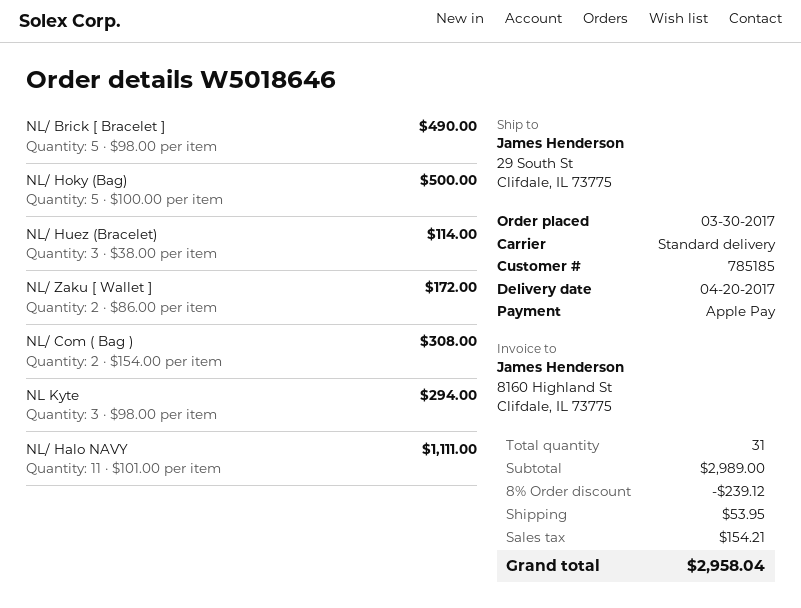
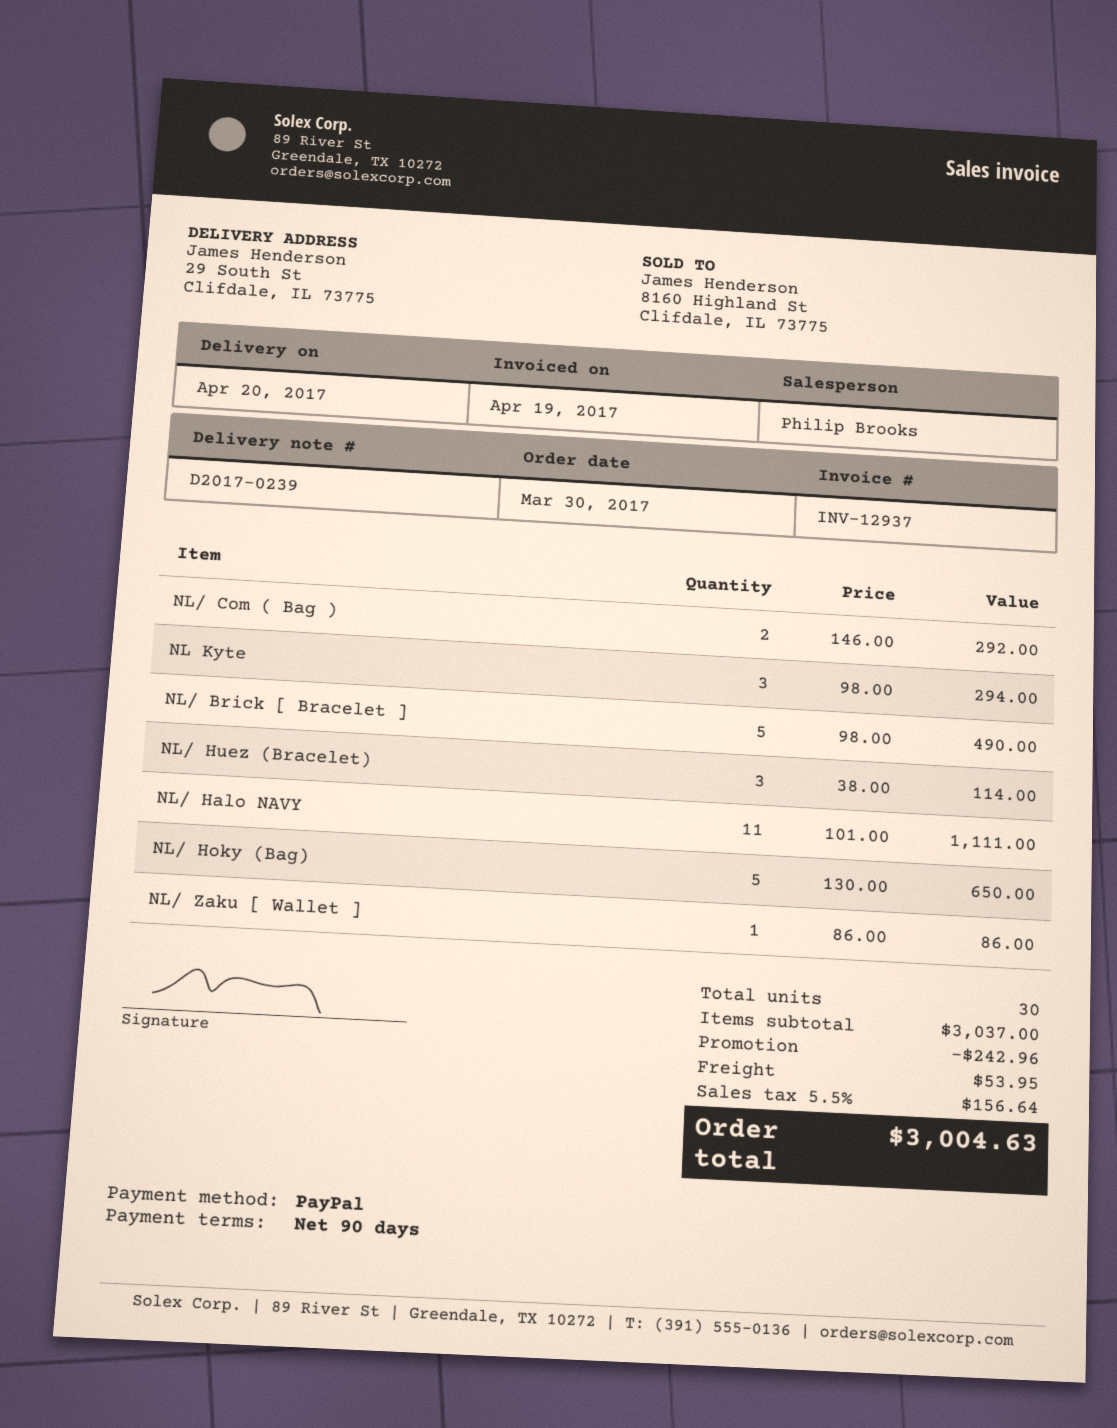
payment method: Apple Pay -> PayPal
NL/ Hoky (Bag): 5 x 100.00 = 500.00 -> 5 x 130.00 = 650.00
NL/ Zaku [ Wallet ]: 2 x 86.00 = 172.00 -> 1 x 86.00 = 86.00
NL/ Com ( Bag ): 2 x 154.00 = 308.00 -> 2 x 146.00 = 292.00
total quantity: 31 -> 30
subtotal: 2989.00 -> 3037.00
discount: 239.12 -> 242.96
tax: 154.21 -> 156.64
total: 2958.04 -> 3004.63

